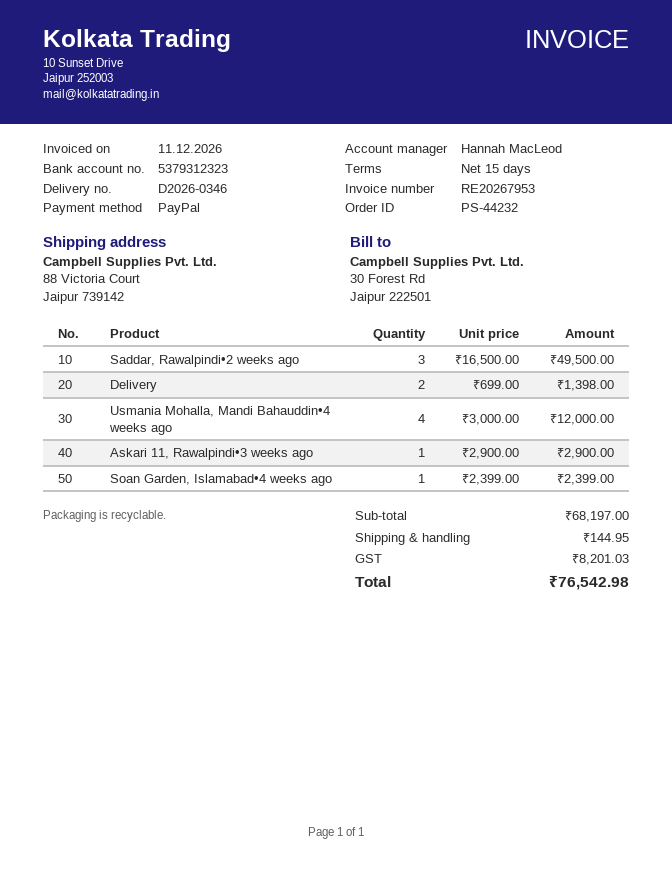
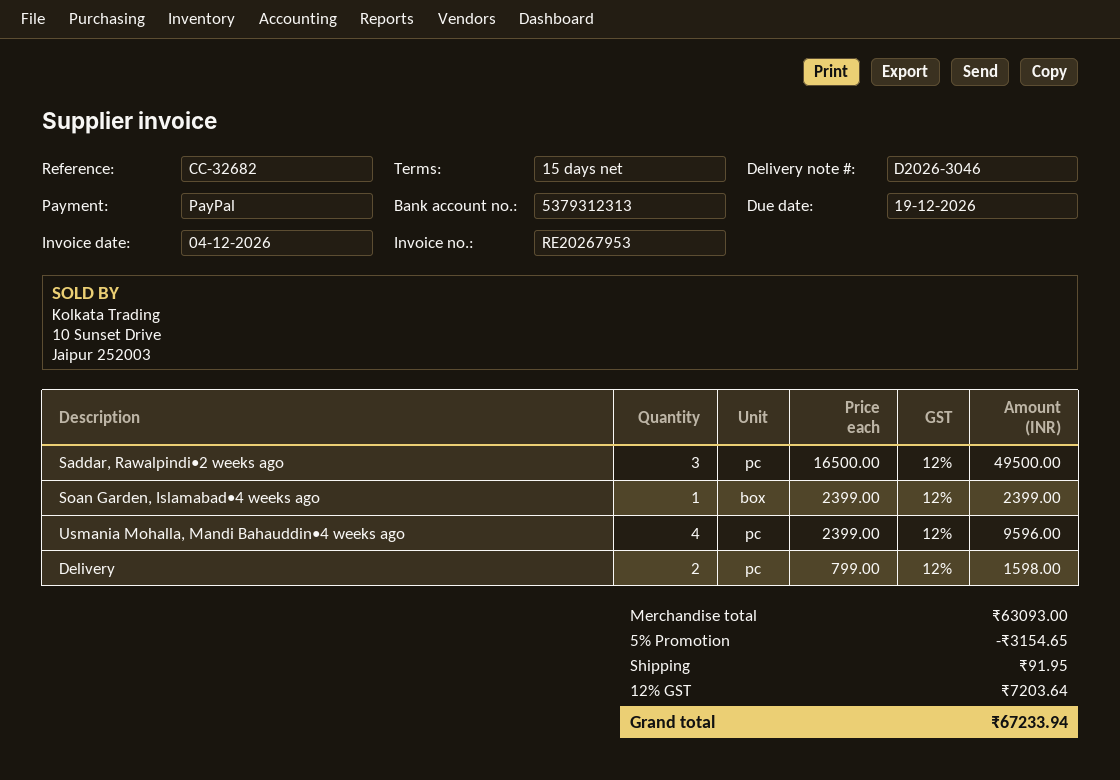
delivery note number: D2026-0346 -> D2026-3046
invoice date: 2026-12-11 -> 2026-12-04
bank account: 5379312323 -> 5379312313
Delivery: 2 x 699.00 = 1398.00 -> 2 x 799.00 = 1598.00
Usmania Mohalla, Mandi Bahauddin•4 weeks ago: 4 x 3000.00 = 12000.00 -> 4 x 2399.00 = 9596.00
Askari 11, Rawalpindi•3 weeks ago: 1 x 2900.00 = 2900.00 -> none
subtotal: 68197.00 -> 63093.00
discount: none -> 5% = 3154.65
shipping: 144.95 -> 91.95
tax: 8201.03 -> 7203.64
total: 76542.98 -> 67233.94

